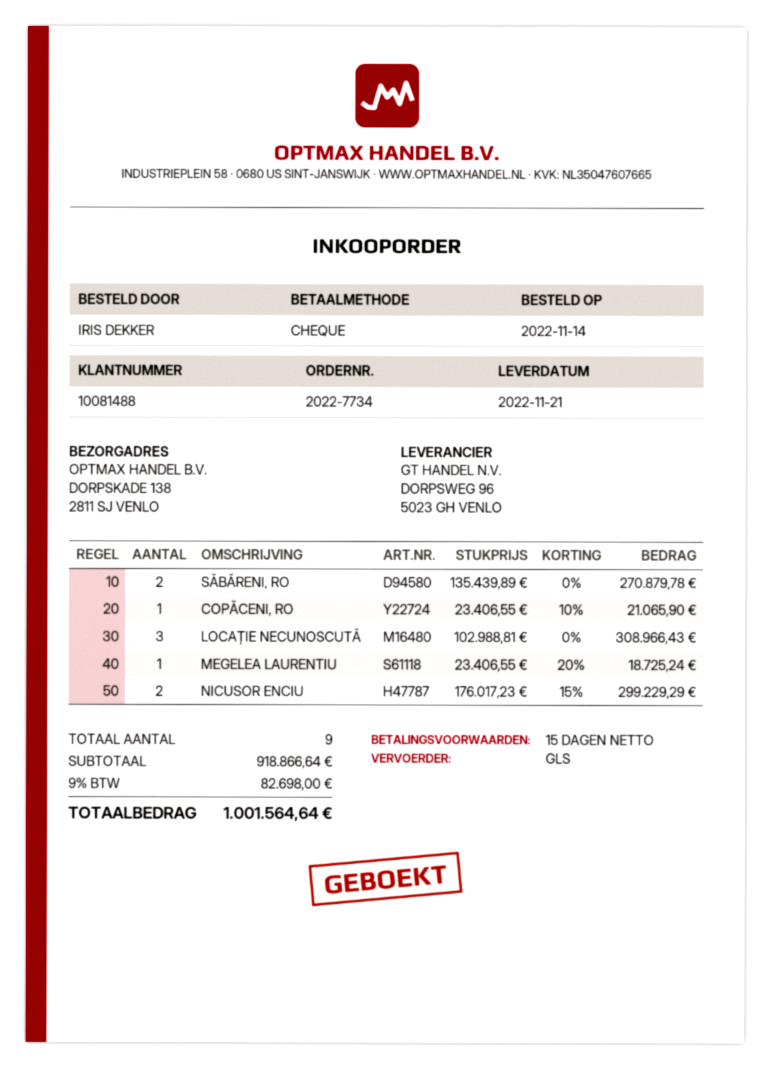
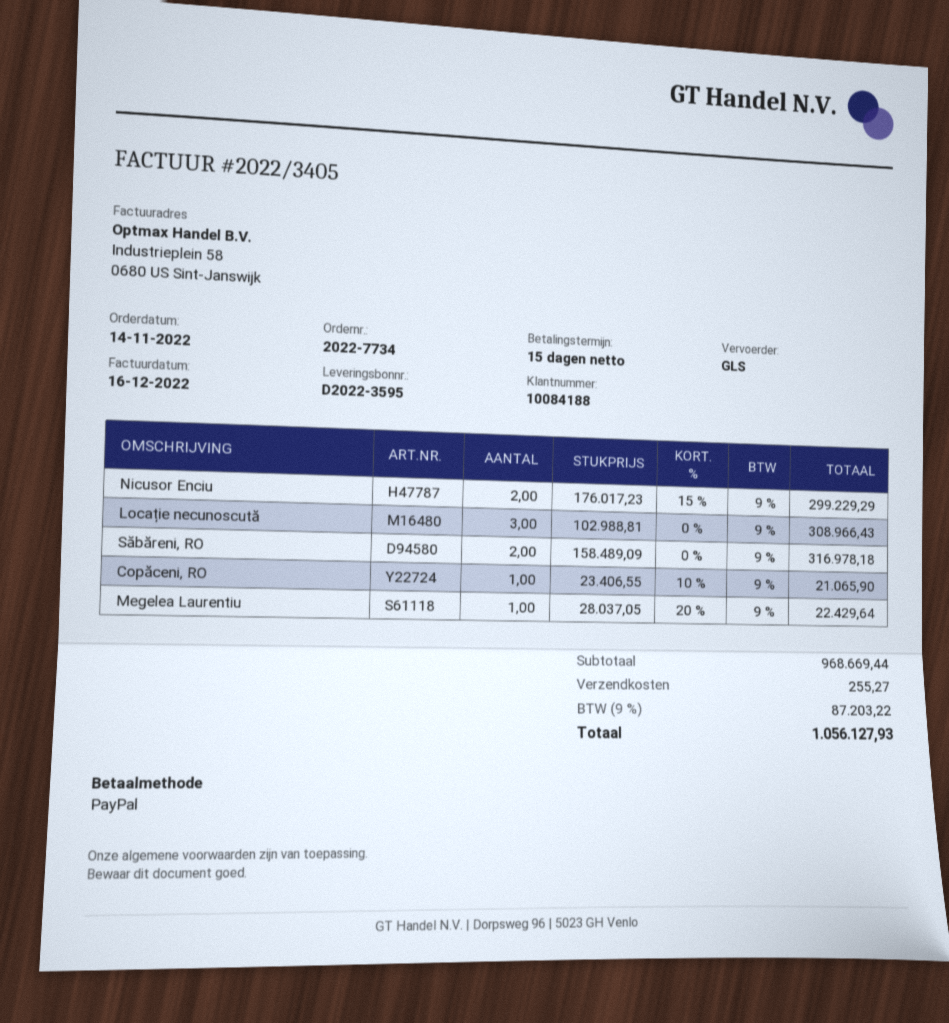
customer number: 10081488 -> 10084188
payment method: cheque -> PayPal
SĂBĂRENI, RO: 2 x 135439.89 = 270879.78 -> 2 x 158489.09 = 316978.18
MEGELEA LAURENTIU: 1 x 23406.55 - 20% = 18725.24 -> 1 x 28037.05 - 20% = 22429.64
subtotal: 918866.64 -> 968669.44
shipping: none -> 255.27
tax: 9% = 82698.00 -> 9% = 87203.22
total: 1001564.64 -> 1056127.93

